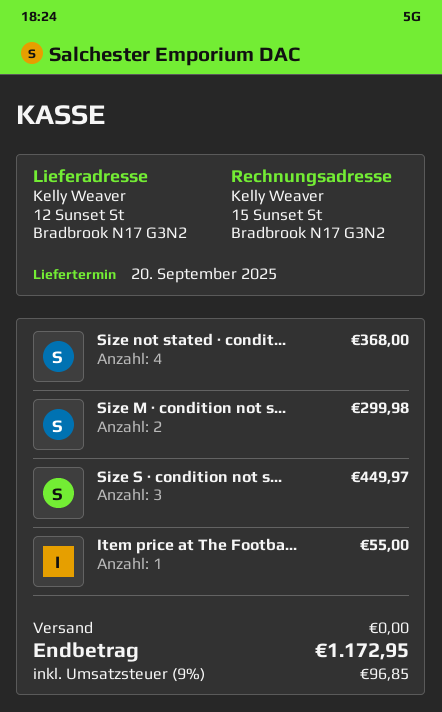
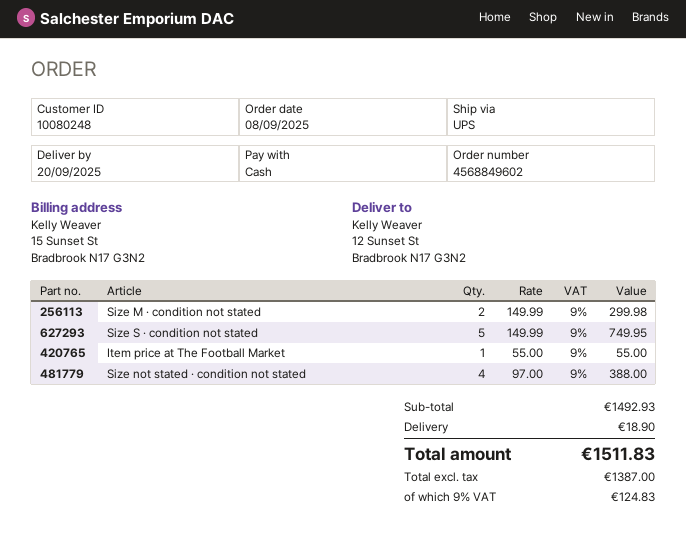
Size not stated · condit...: 4 for 368.00 -> 4 for 388.00
Size S · condition not s...: 3 for 449.97 -> 5 for 749.95
shipping: 0.00 -> 18.90
tax: 9% = 96.85 -> 9% = 124.83
total: 1172.95 -> 1511.83

